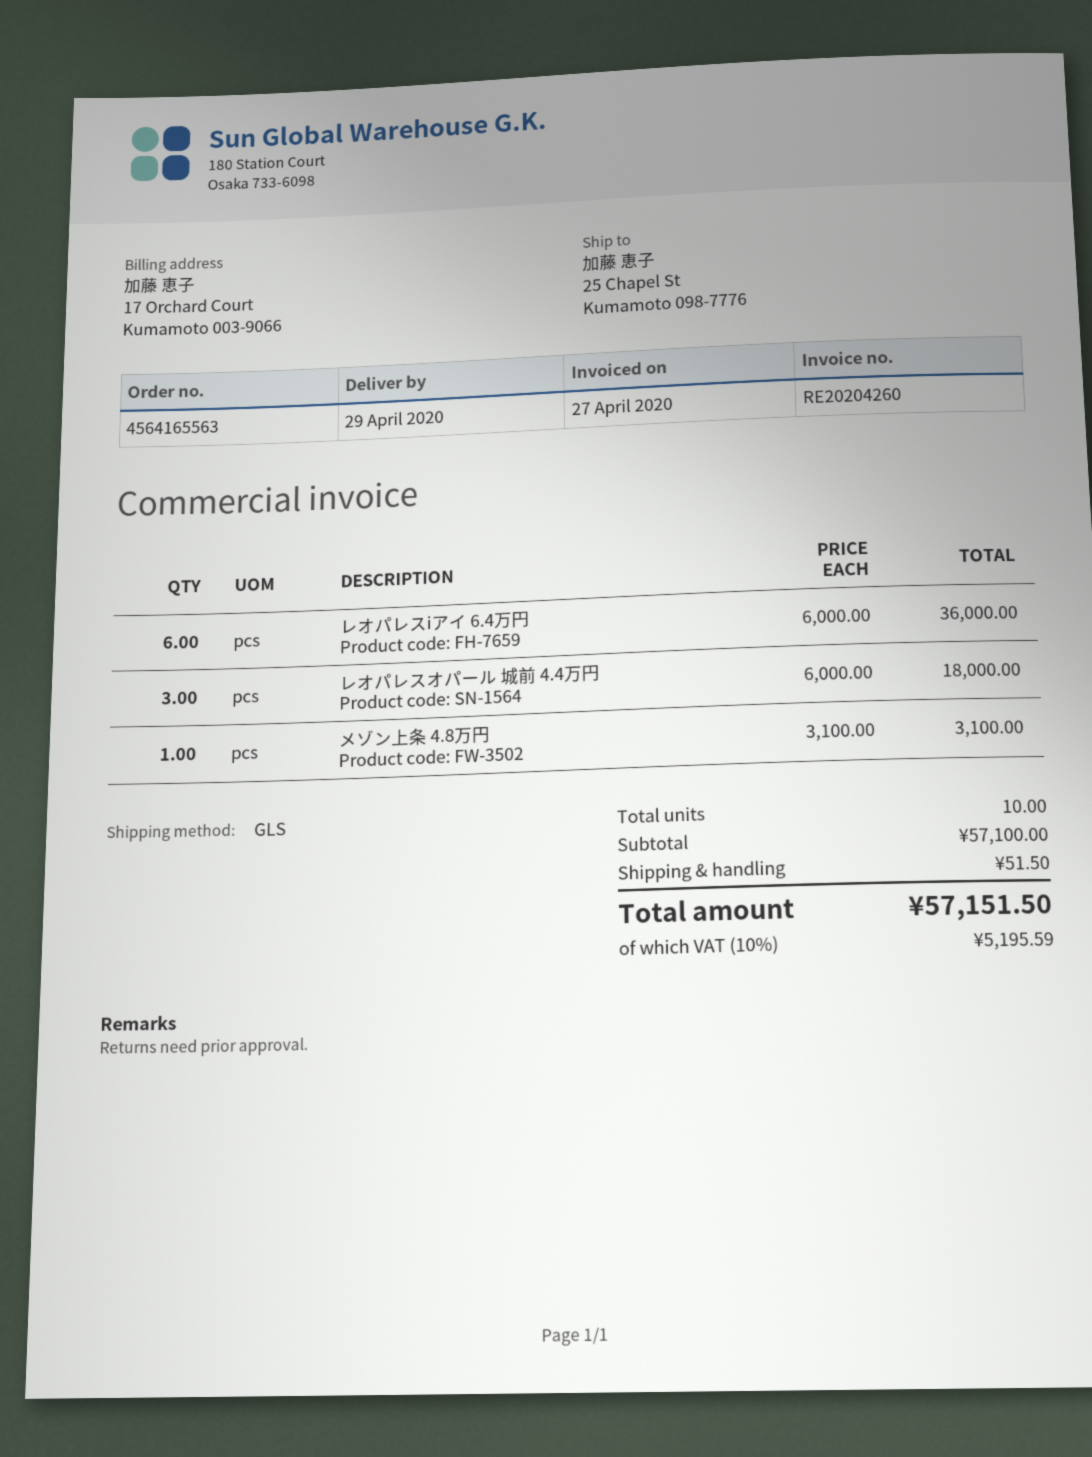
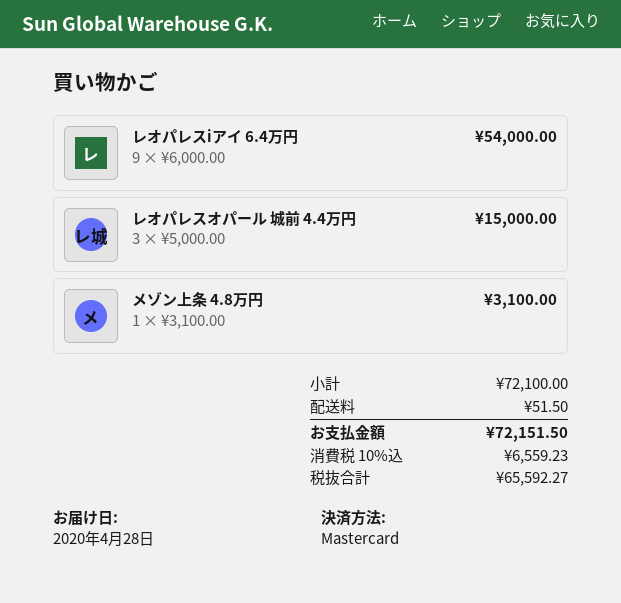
delivery date: 2020-04-29 -> 2020-04-28
レオパレスiアイ 6.4万円: 6 x 6000.00 = 36000.00 -> 9 x 6000.00 = 54000.00
レオパレスオパール 城前 4.4万円: 3 x 6000.00 = 18000.00 -> 3 x 5000.00 = 15000.00
subtotal: 57100.00 -> 72100.00
tax: 10% = 5195.59 -> 10% = 6559.23
total: 57151.50 -> 72151.50

